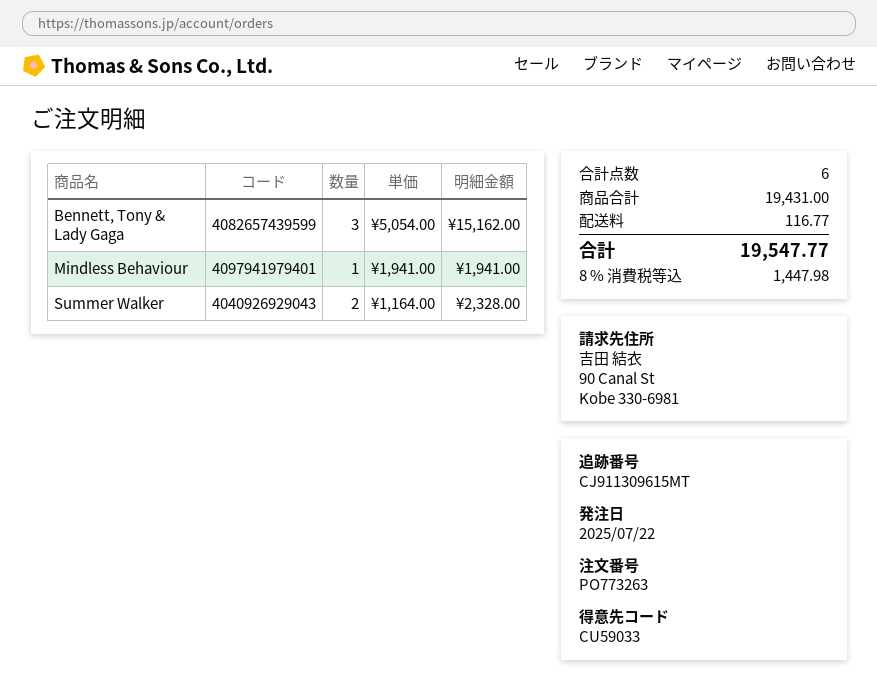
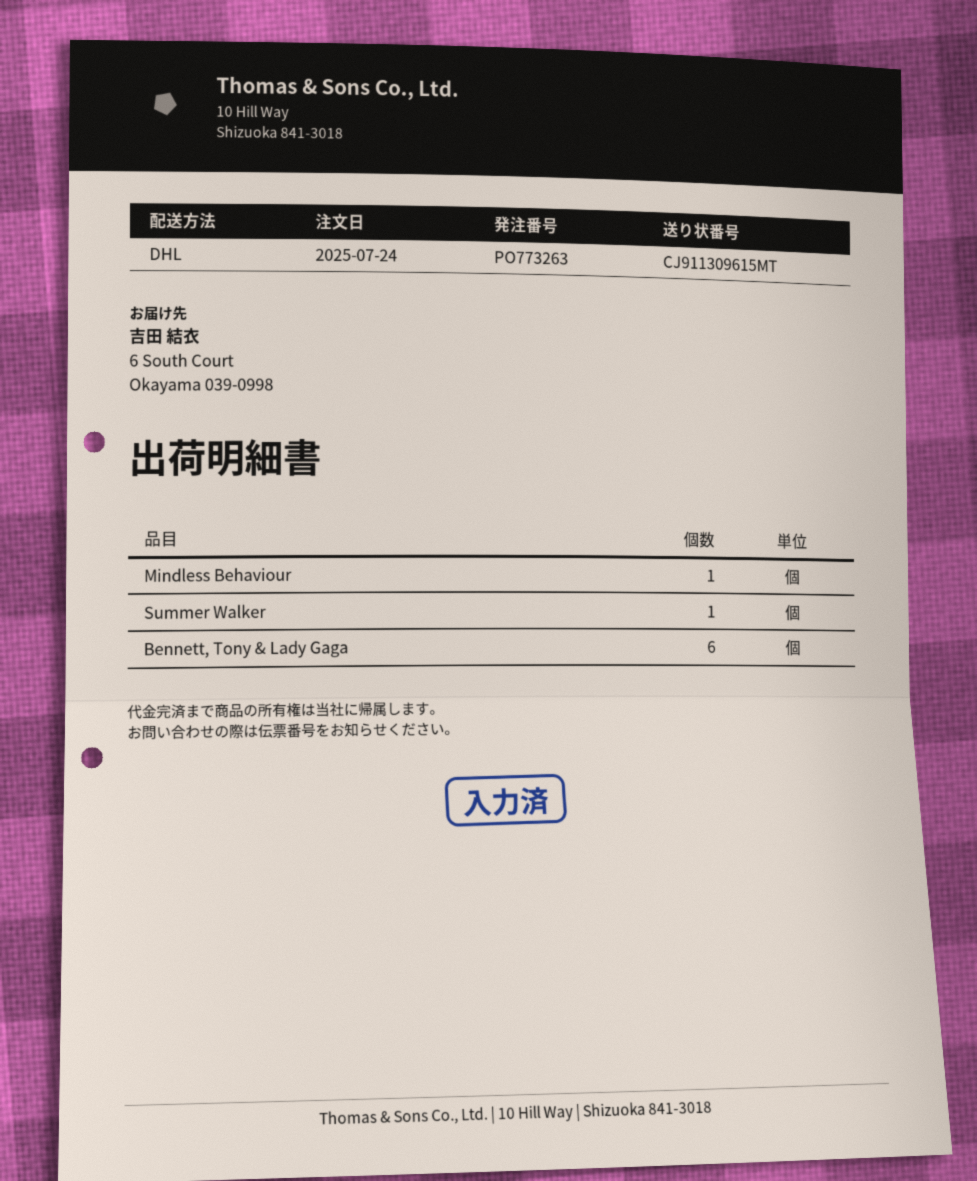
order date: 2025-07-22 -> 2025-07-24
Bennett, Tony & Lady Gaga: 3 -> 6
Summer Walker: 2 -> 1

